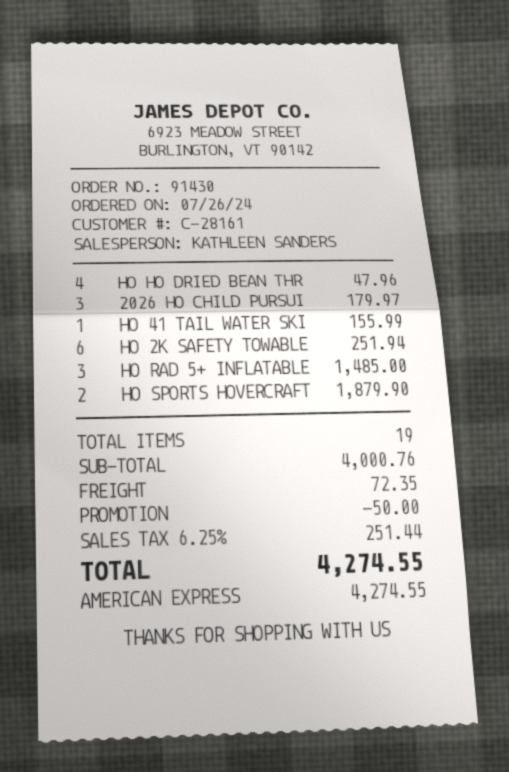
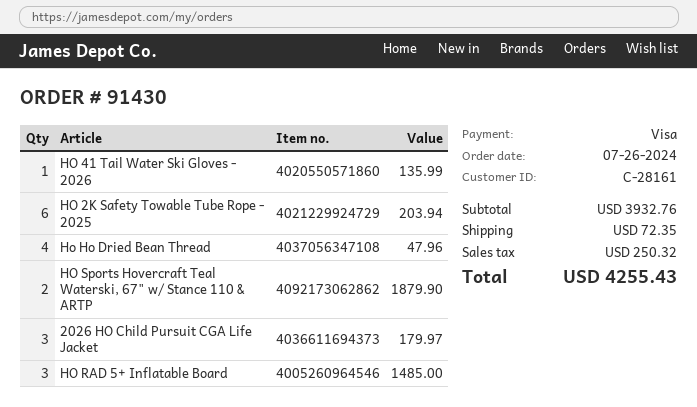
payment method: American Express -> Visa
HO 41 TAIL WATER SKI: 1 for 155.99 -> 1 for 135.99
HO 2K SAFETY TOWABLE: 6 for 251.94 -> 6 for 203.94
subtotal: 4000.76 -> 3932.76
discount: 50.00 -> none
tax: 251.44 -> 250.32
total: 4274.55 -> 4255.43

